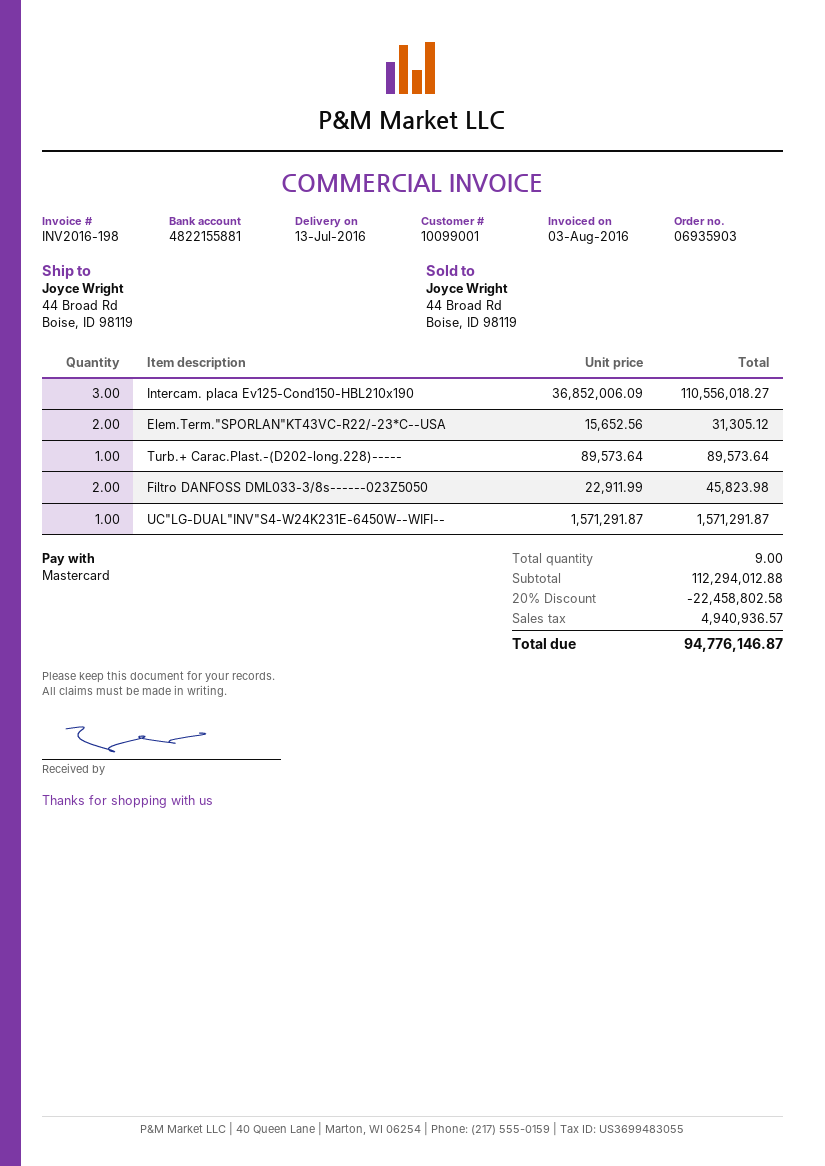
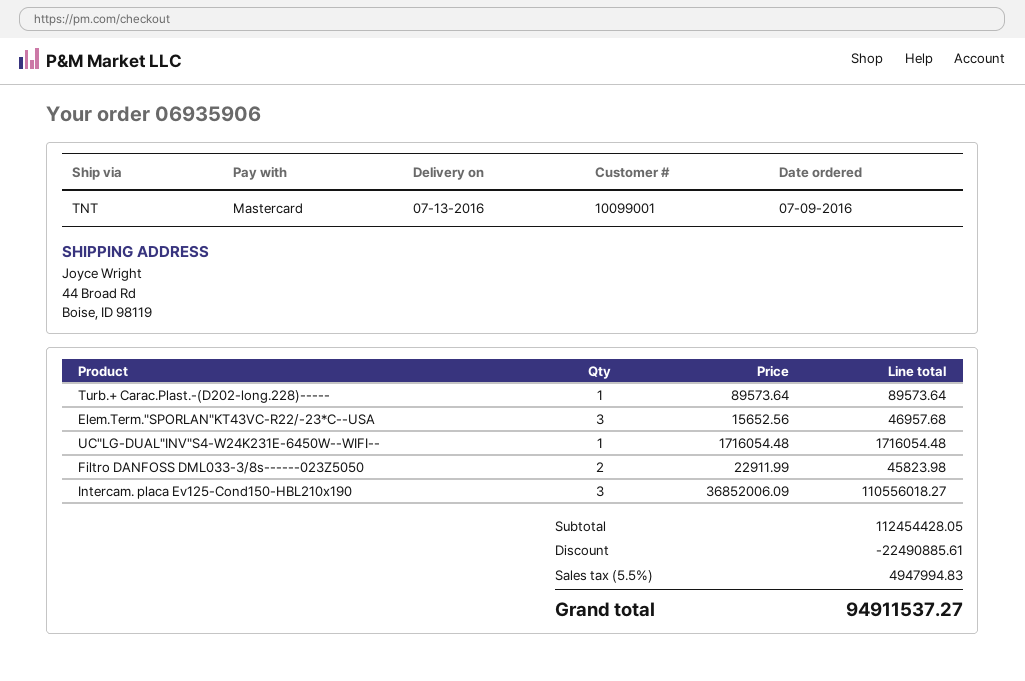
order number: 06935903 -> 06935906
Elem.Term."SPORLAN"KT43VC-R22/-23*C--USA: 2 x 15652.56 = 31305.12 -> 3 x 15652.56 = 46957.68
UC"LG-DUAL"INV"S4-W24K231E-6450W--WIFI--: 1 x 1571291.87 = 1571291.87 -> 1 x 1716054.48 = 1716054.48
subtotal: 112294012.88 -> 112454428.05
discount: 22458802.58 -> 22490885.61
tax: 4940936.57 -> 4947994.83
total: 94776146.87 -> 94911537.27

